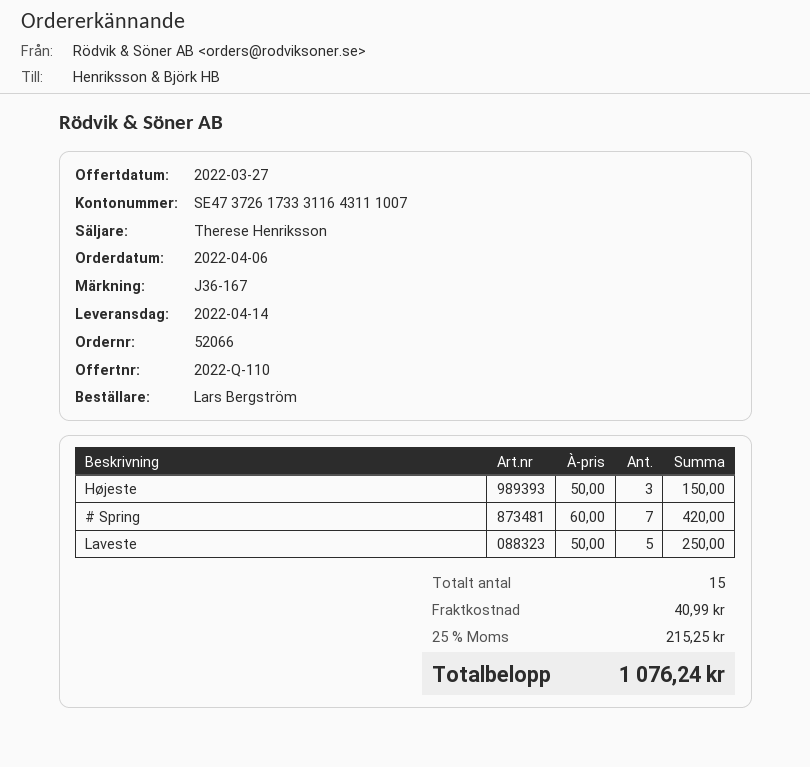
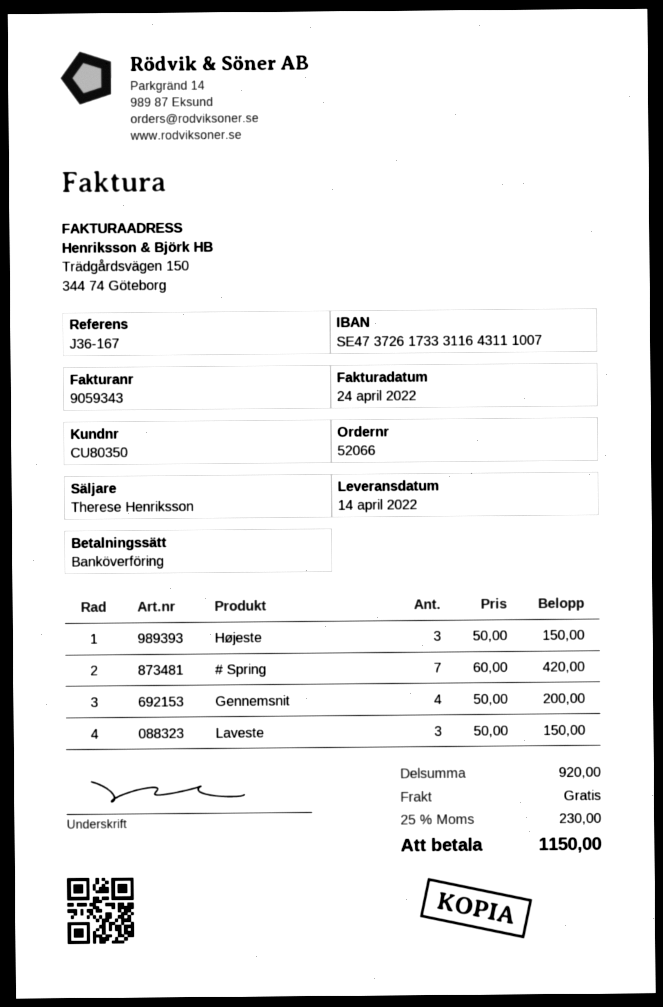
Laveste: 5 x 50.00 = 250.00 -> 3 x 50.00 = 150.00
Gennemsnit: none -> 4 x 50.00 = 200.00
shipping: 40.99 -> 0.00
tax: 25% = 215.25 -> 25% = 230.00
total: 1076.24 -> 1150.00

